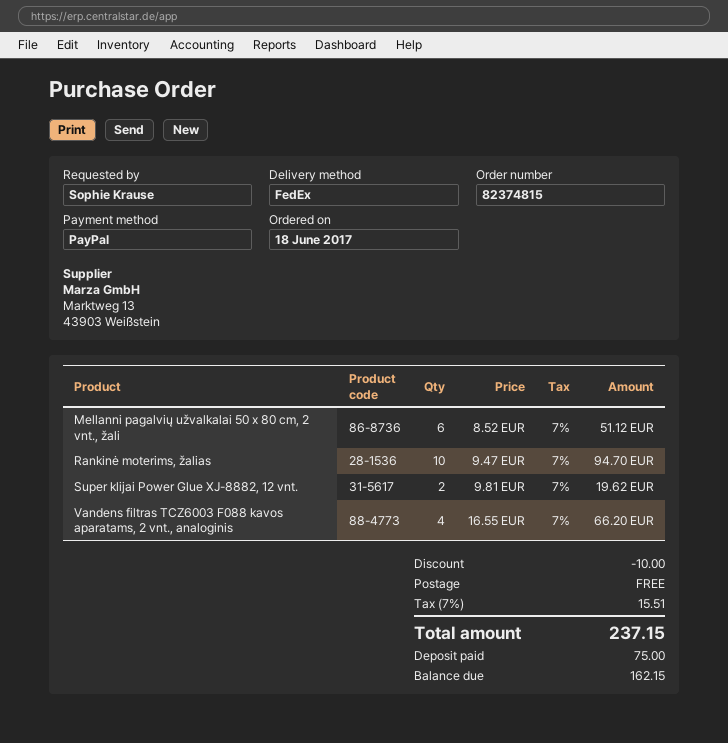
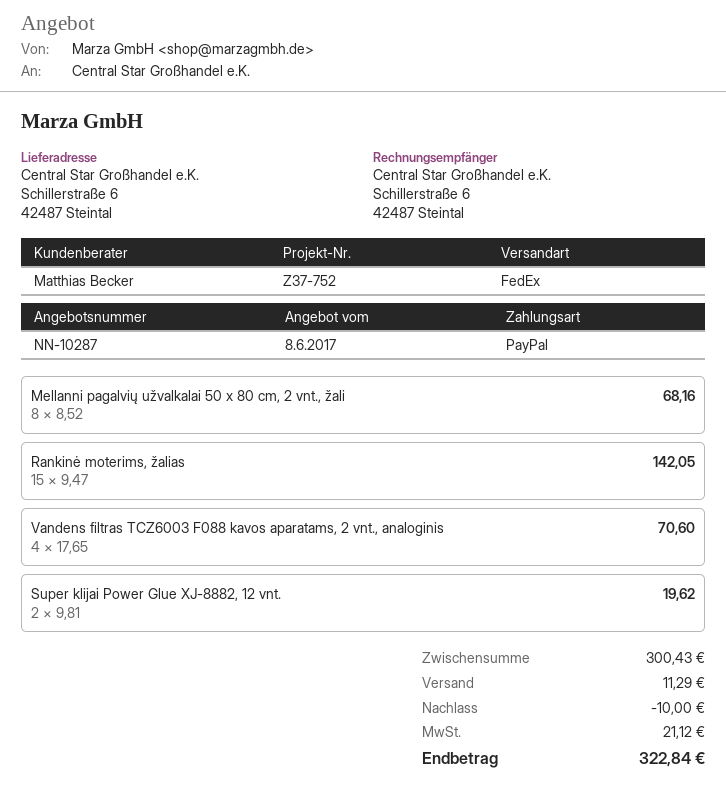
Mellanni pagalvių užvalkalai 50 x 80 cm, 2 vnt., žali: 6 x 8.52 = 51.12 -> 8 x 8.52 = 68.16
Rankinė moterims, žalias: 10 x 9.47 = 94.70 -> 15 x 9.47 = 142.05
Vandens filtras TCZ6003 F088 kavos aparatams, 2 vnt., analoginis: 4 x 16.55 = 66.20 -> 4 x 17.65 = 70.60
shipping: 0.00 -> 11.29
tax: 15.51 -> 21.12
total: 237.15 -> 322.84

